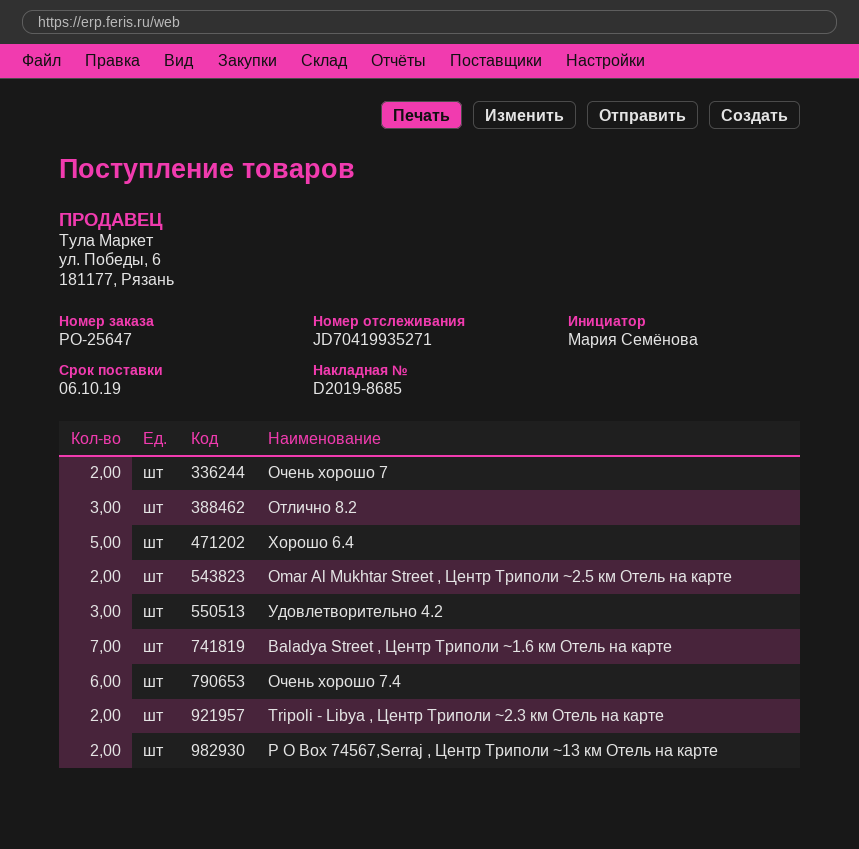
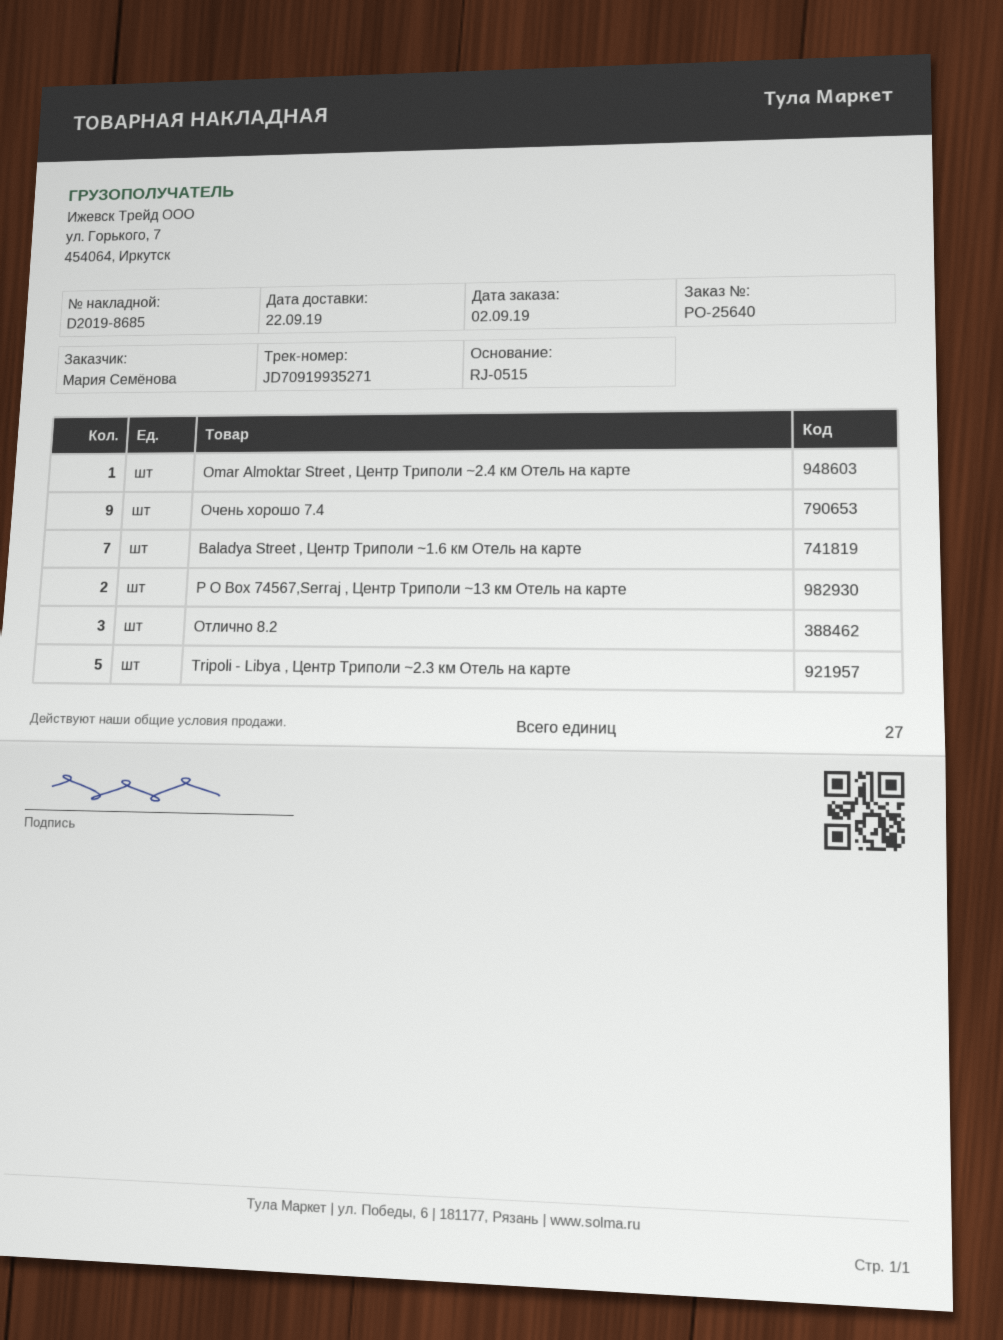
order number: PO-25647 -> PO-25640
delivery date: 2019-10-06 -> 2019-09-22
tracking number: JD70419935271 -> JD70919935271
Очень хорошо 7: 2 -> none
Хорошо 6.4: 5 -> none
Omar Al Mukhtar Street , Центр Триполи ~2.5 км Отель на карте: 2 -> none
Удовлетворительно 4.2: 3 -> none
Очень хорошо 7.4: 6 -> 9
Tripoli - Libya , Центр Триполи ~2.3 км Отель на карте: 2 -> 5
Omar Almoktar Street , Центр Триполи ~2.4 км Отель на карте: none -> 1

